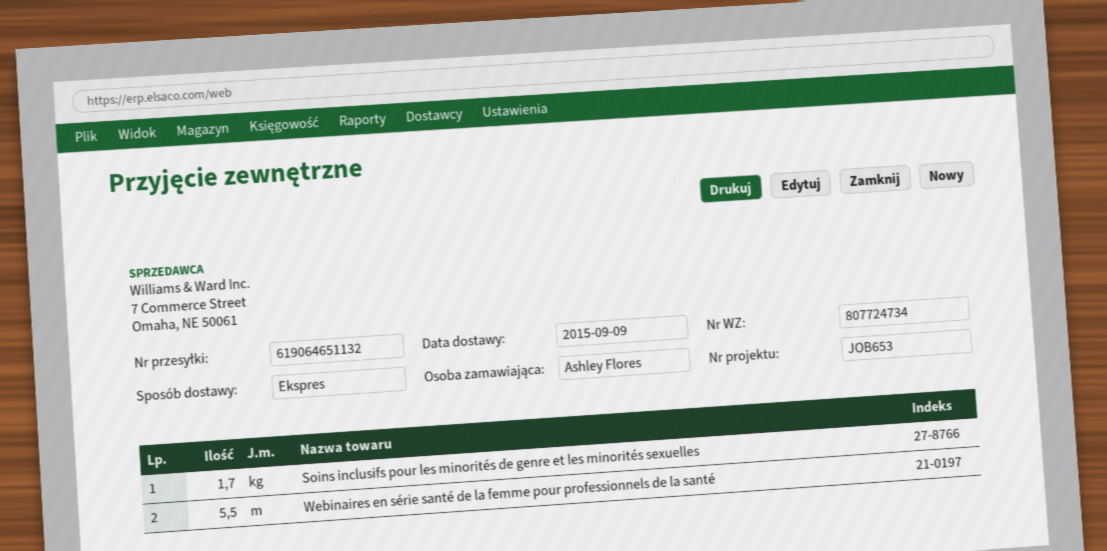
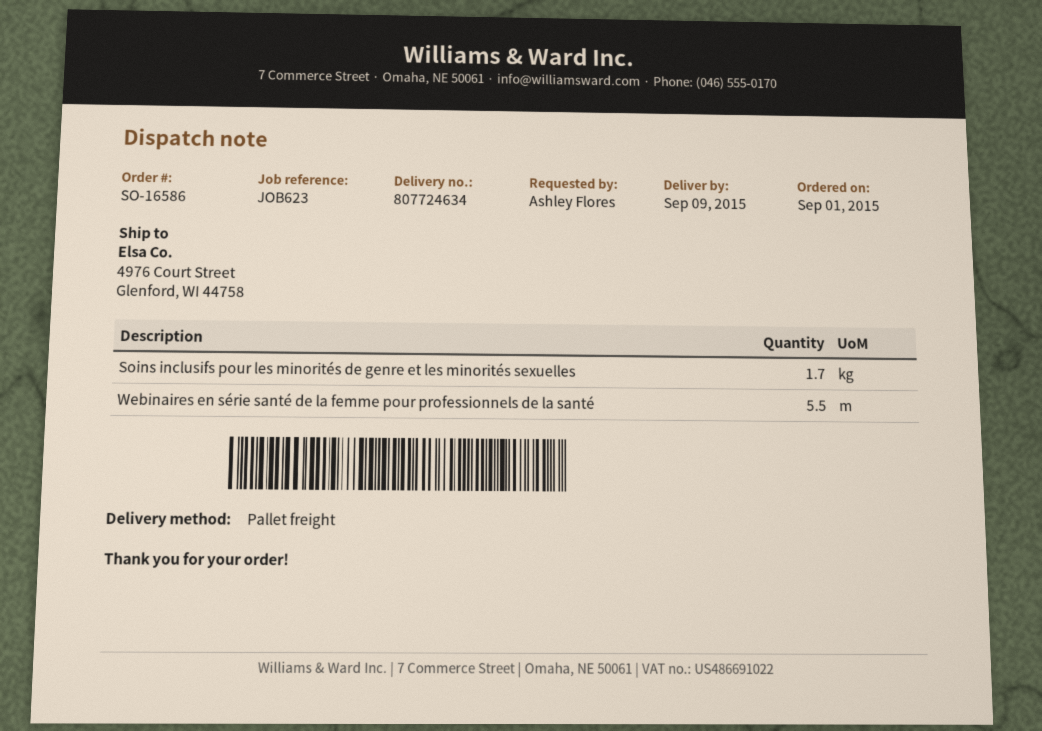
delivery note number: 807724734 -> 807724634
reference: JOB653 -> JOB623
shipping method: express -> pallet freight

